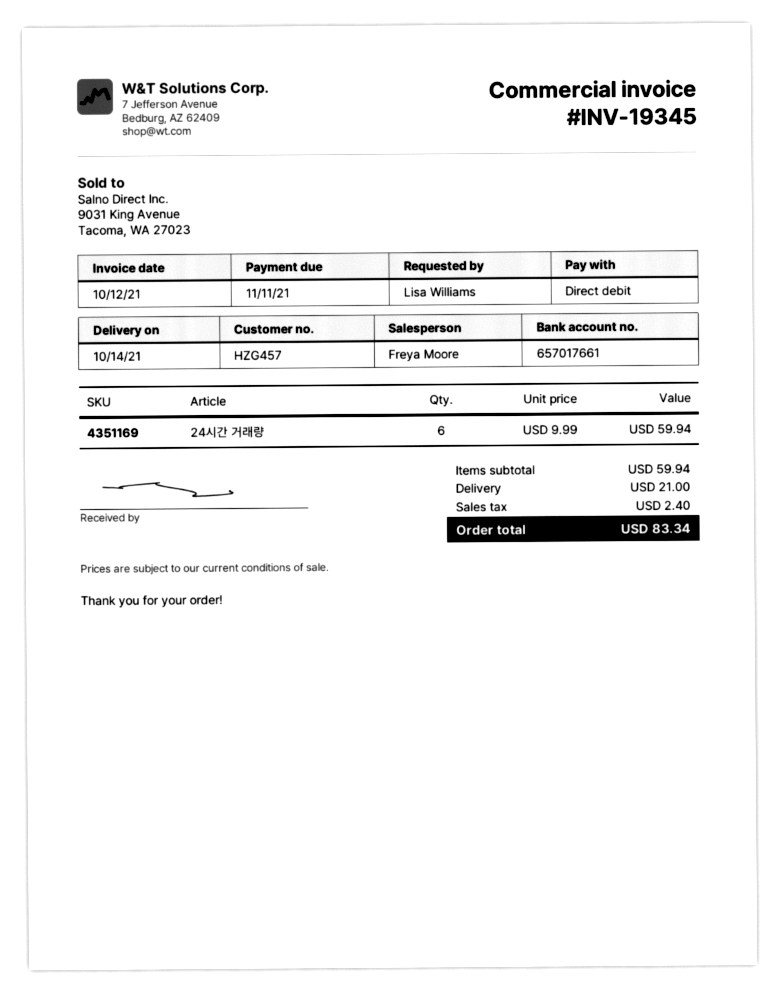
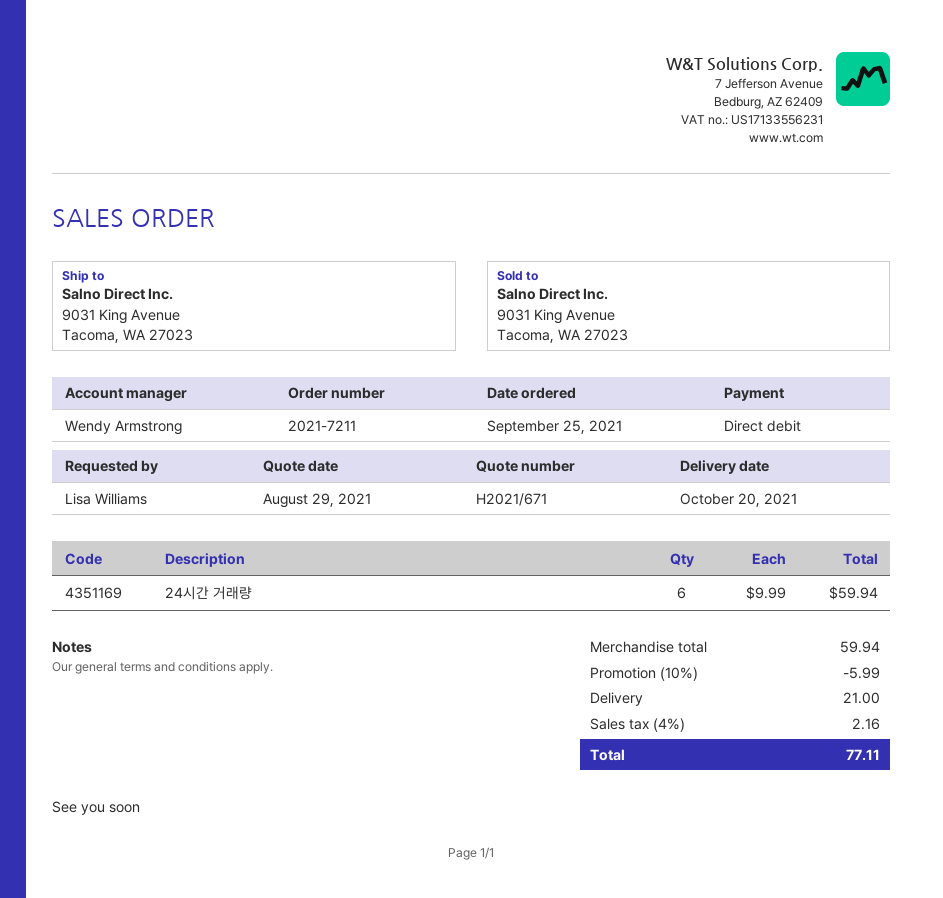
delivery date: 2021-10-14 -> 2021-10-20
sales rep: Freya Moore -> Wendy Armstrong
discount: none -> 10% = 5.99
tax: 2.40 -> 2.16
total: 83.34 -> 77.11

